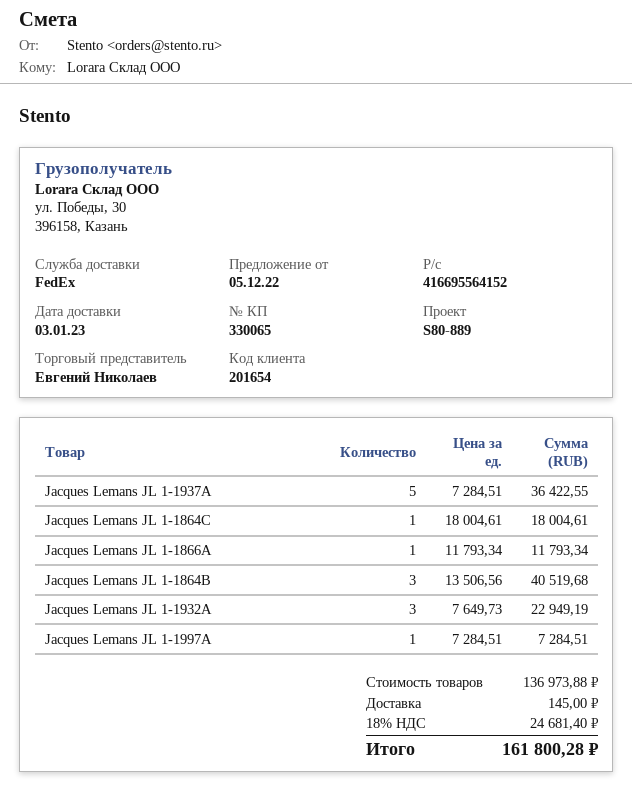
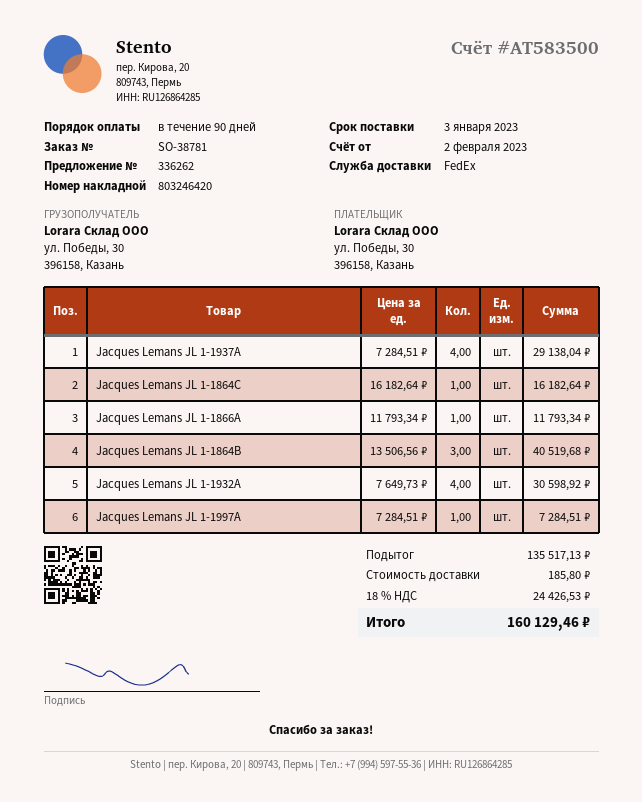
quote number: 330065 -> 336262
Jacques Lemans JL 1-1937A: 5 x 7284.51 = 36422.55 -> 4 x 7284.51 = 29138.04
Jacques Lemans JL 1-1864C: 1 x 18004.61 = 18004.61 -> 1 x 16182.64 = 16182.64
Jacques Lemans JL 1-1932A: 3 x 7649.73 = 22949.19 -> 4 x 7649.73 = 30598.92
subtotal: 136973.88 -> 135517.13
shipping: 145.00 -> 185.80
tax: 18% = 24681.40 -> 18% = 24426.53
total: 161800.28 -> 160129.46

